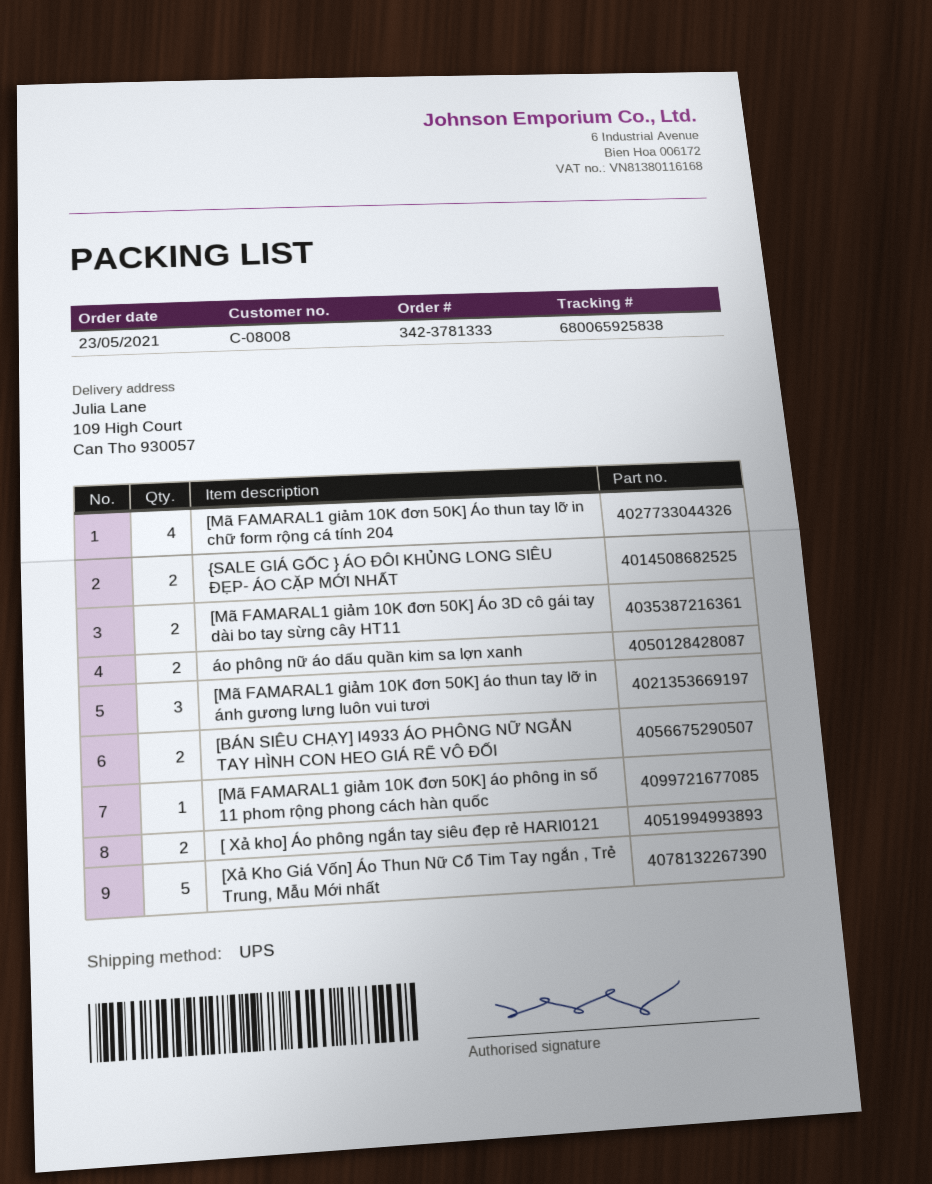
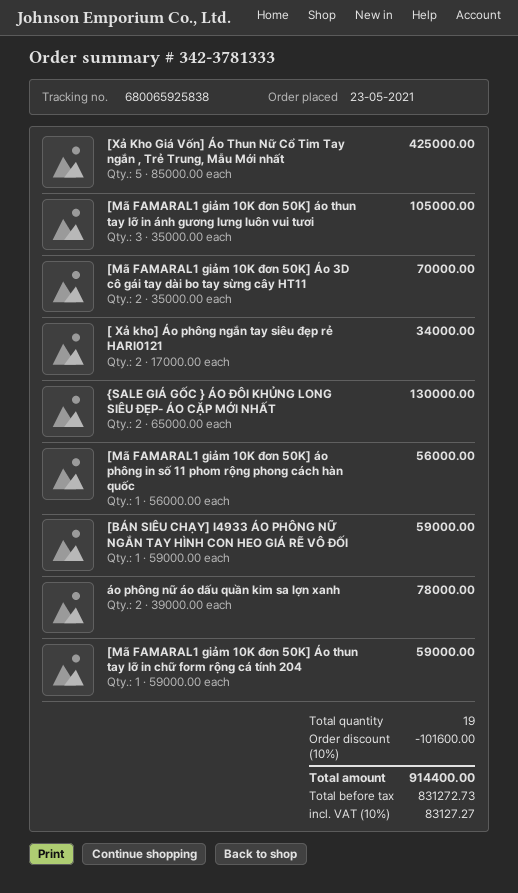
[Mã FAMARAL1 giảm 10K đơn 50K] Áo thun tay lỡ in chữ form rộng cá tính 204: 4 -> 1
[BÁN SIÊU CHẠY] I4933 ÁO PHÔNG NỮ NGẮN TAY HÌNH CON HEO GIÁ RẼ VÔ ĐỐI: 2 -> 1

